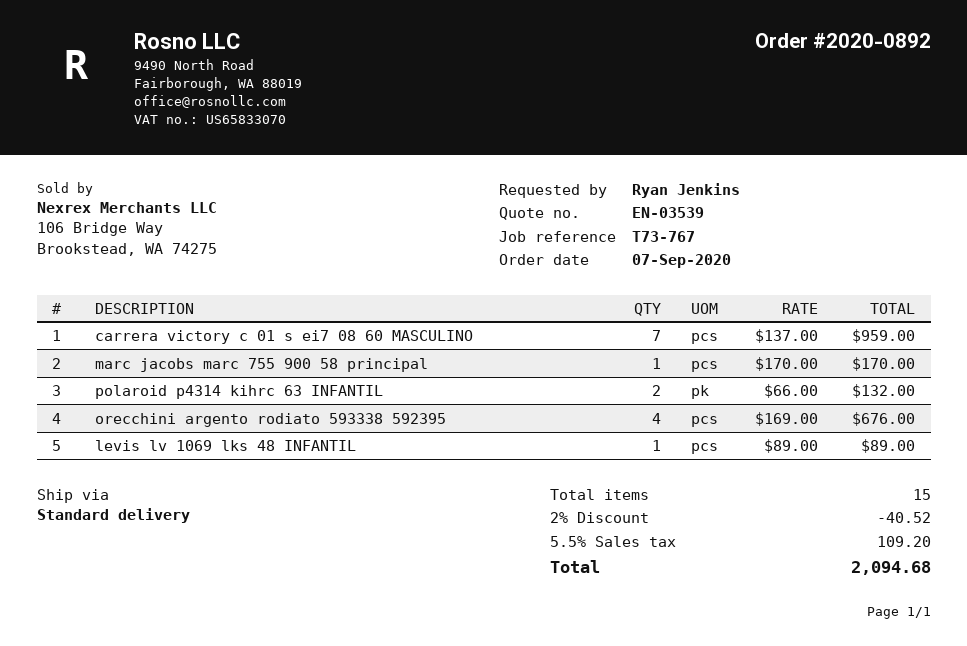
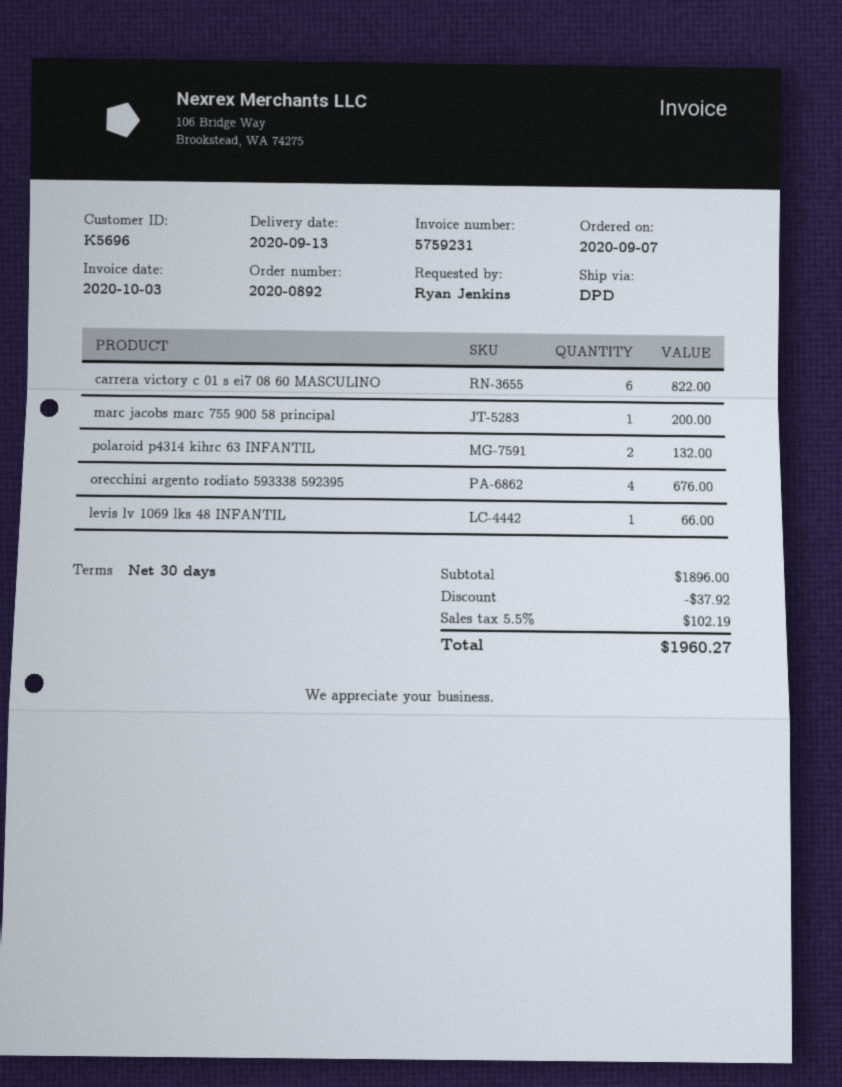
shipping method: standard -> DPD
carrera victory c 01 s ei7 08 60 MASCULINO: 7 for 959.00 -> 6 for 822.00
marc jacobs marc 755 900 58 principal: 1 for 170.00 -> 1 for 200.00
levis lv 1069 lks 48 INFANTIL: 1 for 89.00 -> 1 for 66.00
discount: 40.52 -> 37.92
tax: 5.5% = 109.20 -> 5.5% = 102.19
total: 2094.68 -> 1960.27

